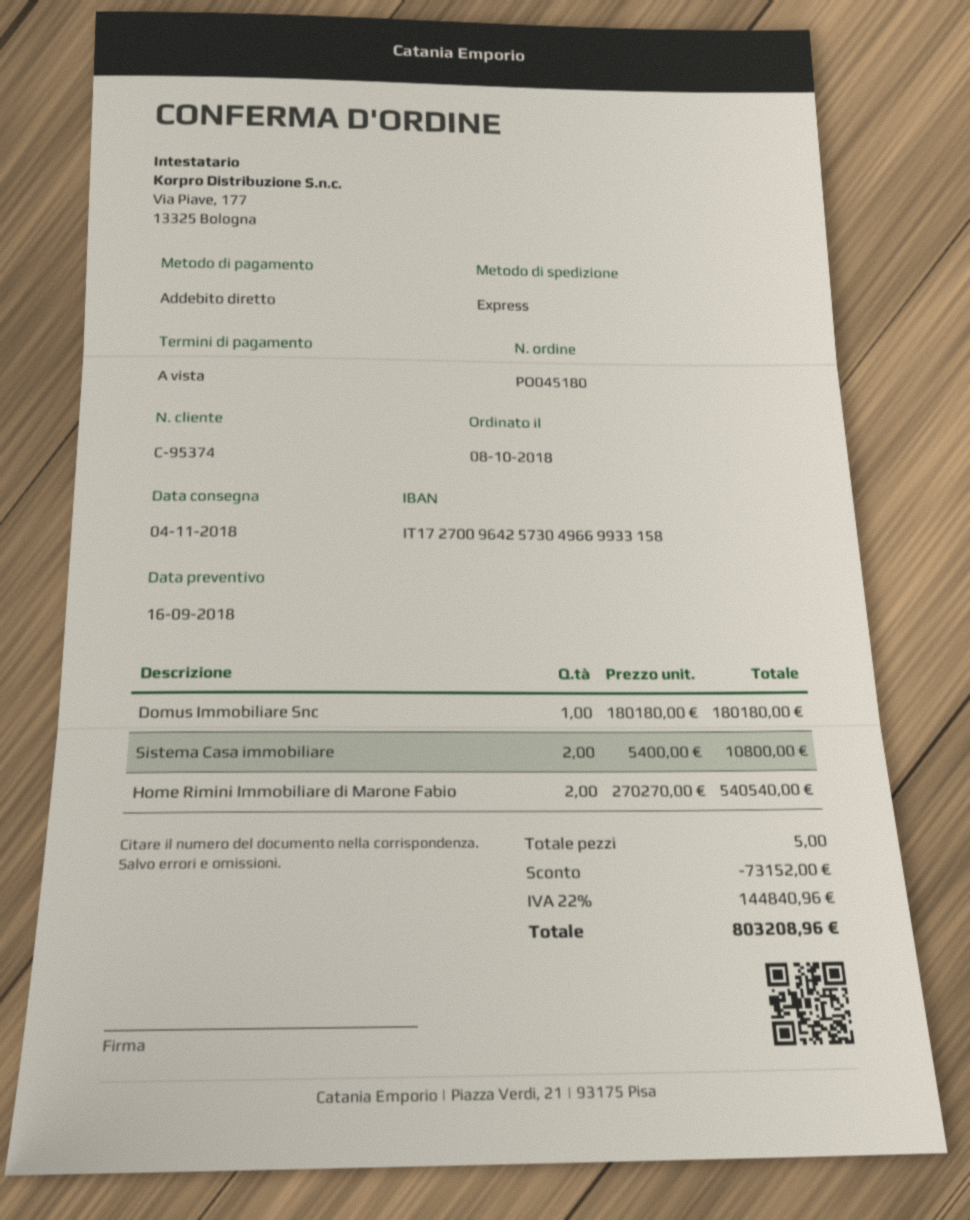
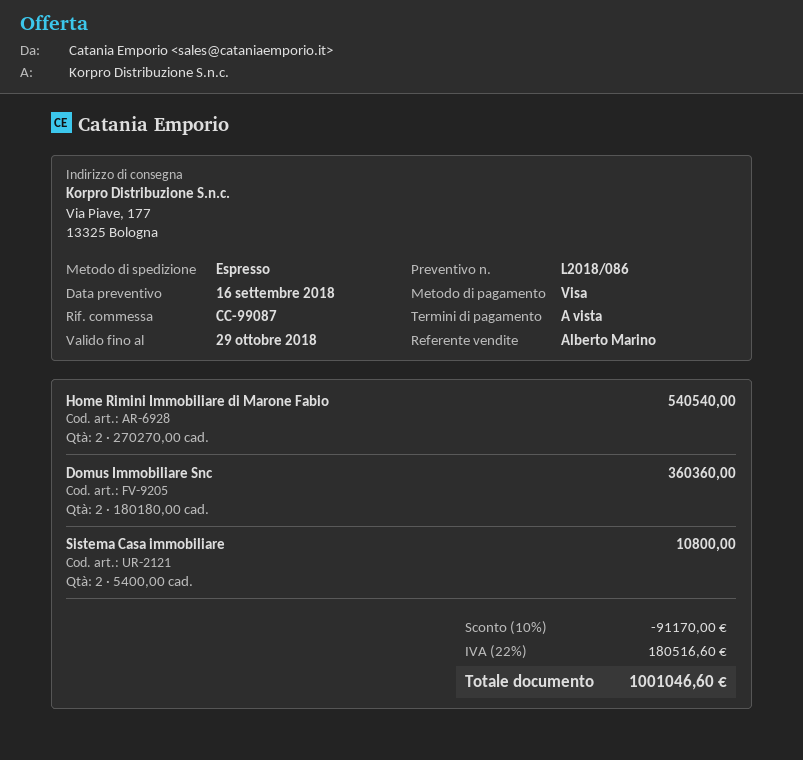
payment method: direct debit -> Visa
Domus Immobiliare Snc: 1 x 180180.00 = 180180.00 -> 2 x 180180.00 = 360360.00
discount: 73152.00 -> 91170.00
tax: 22% = 144840.96 -> 22% = 180516.60
total: 803208.96 -> 1001046.60

